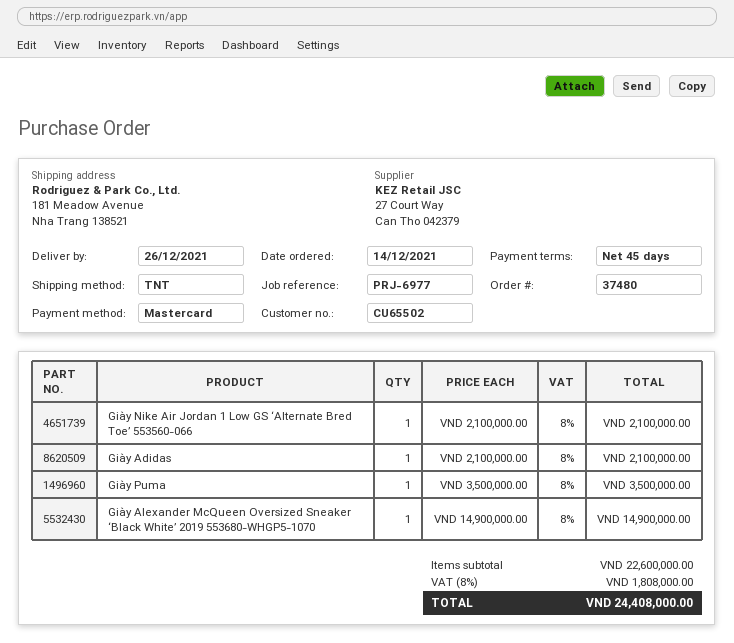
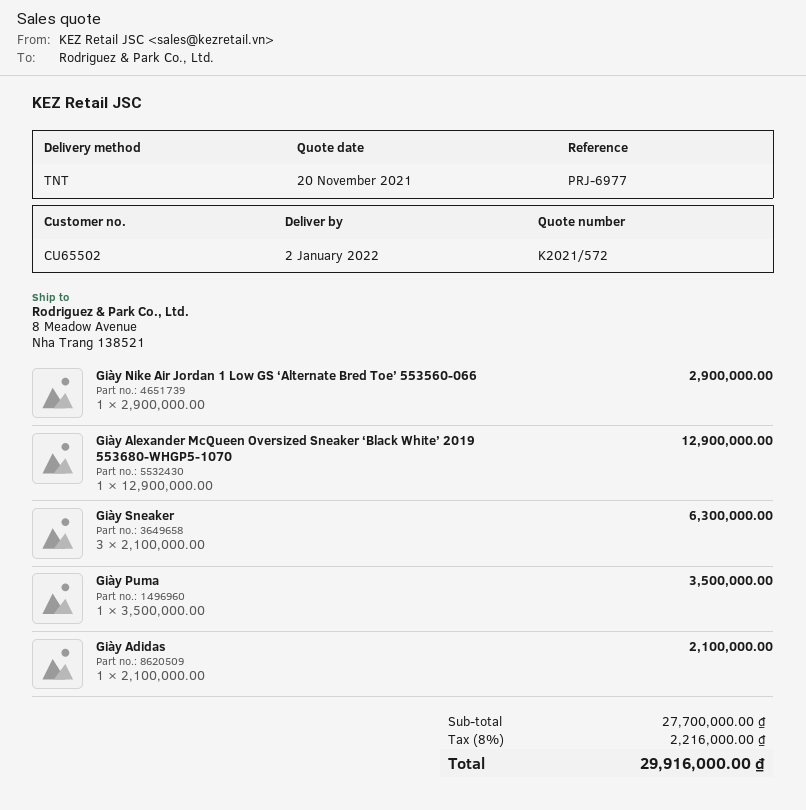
delivery date: 2021-12-26 -> 2022-01-02
ship to: 181 Meadow Avenue, Nha Trang 138521 -> 8 Meadow Avenue, Nha Trang 138521
Giày Nike Air Jordan 1 Low GS ‘Alternate Bred Toe’ 553560-066: 1 x 2100000.00 = 2100000.00 -> 1 x 2900000.00 = 2900000.00
Giày Alexander McQueen Oversized Sneaker ‘Black White’ 2019 553680-WHGP5-1070: 1 x 14900000.00 = 14900000.00 -> 1 x 12900000.00 = 12900000.00
Giày Sneaker: none -> 3 x 2100000.00 = 6300000.00
subtotal: 22600000.00 -> 27700000.00
tax: 8% = 1808000.00 -> 8% = 2216000.00
total: 24408000.00 -> 29916000.00

